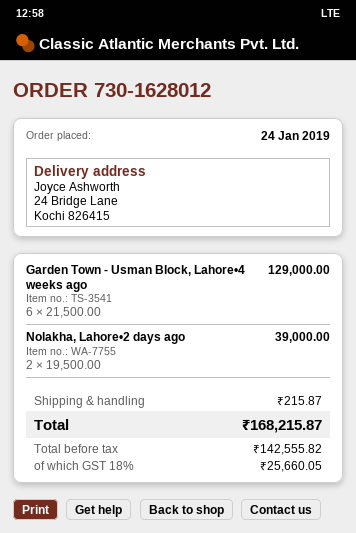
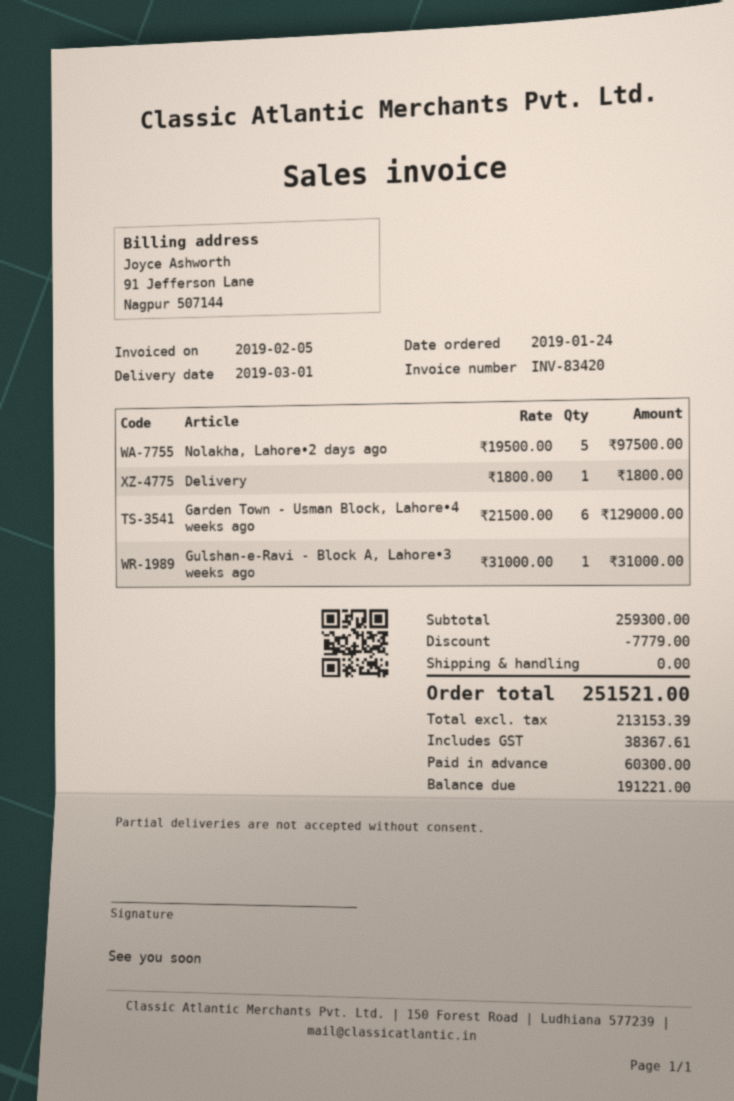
Nolakha, Lahore•2 days ago: 2 x 19500.00 = 39000.00 -> 5 x 19500.00 = 97500.00
Delivery: none -> 1 x 1800.00 = 1800.00
Gulshan-e-Ravi - Block A, Lahore•3 weeks ago: none -> 1 x 31000.00 = 31000.00
discount: none -> 7779.00
shipping: 215.87 -> 0.00
net: 142555.82 -> 213153.39
tax: 25660.05 -> 38367.61
total: 168215.87 -> 251521.00

